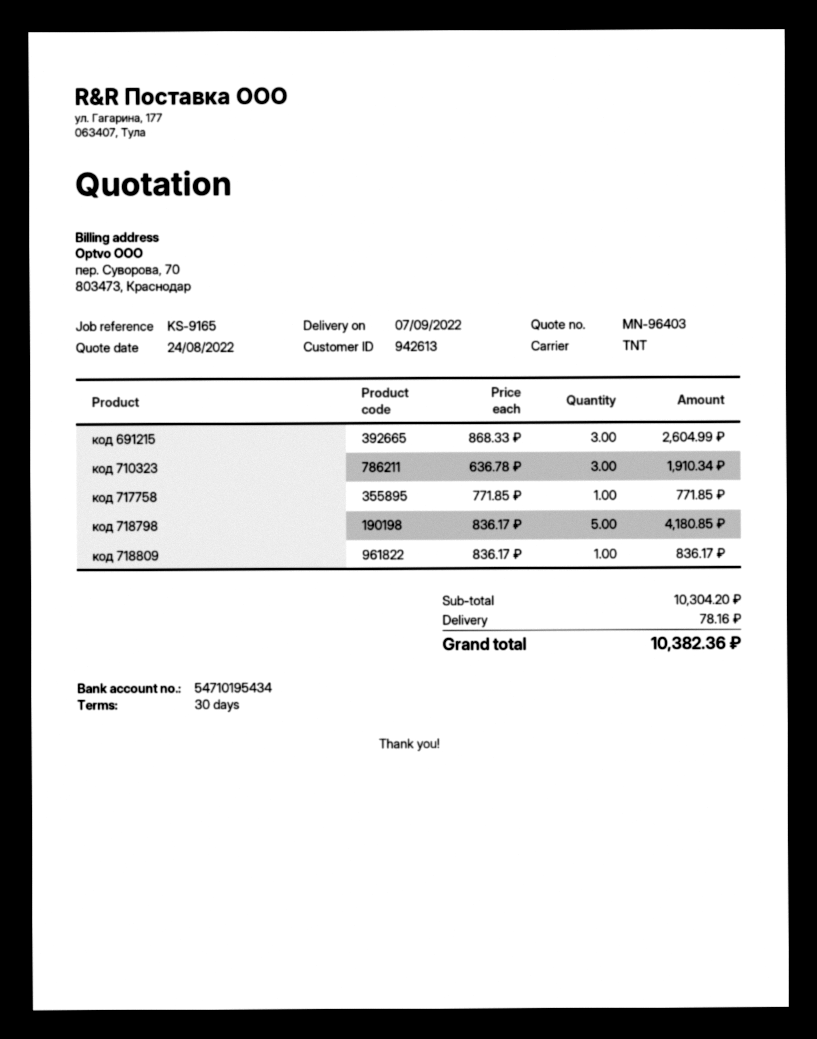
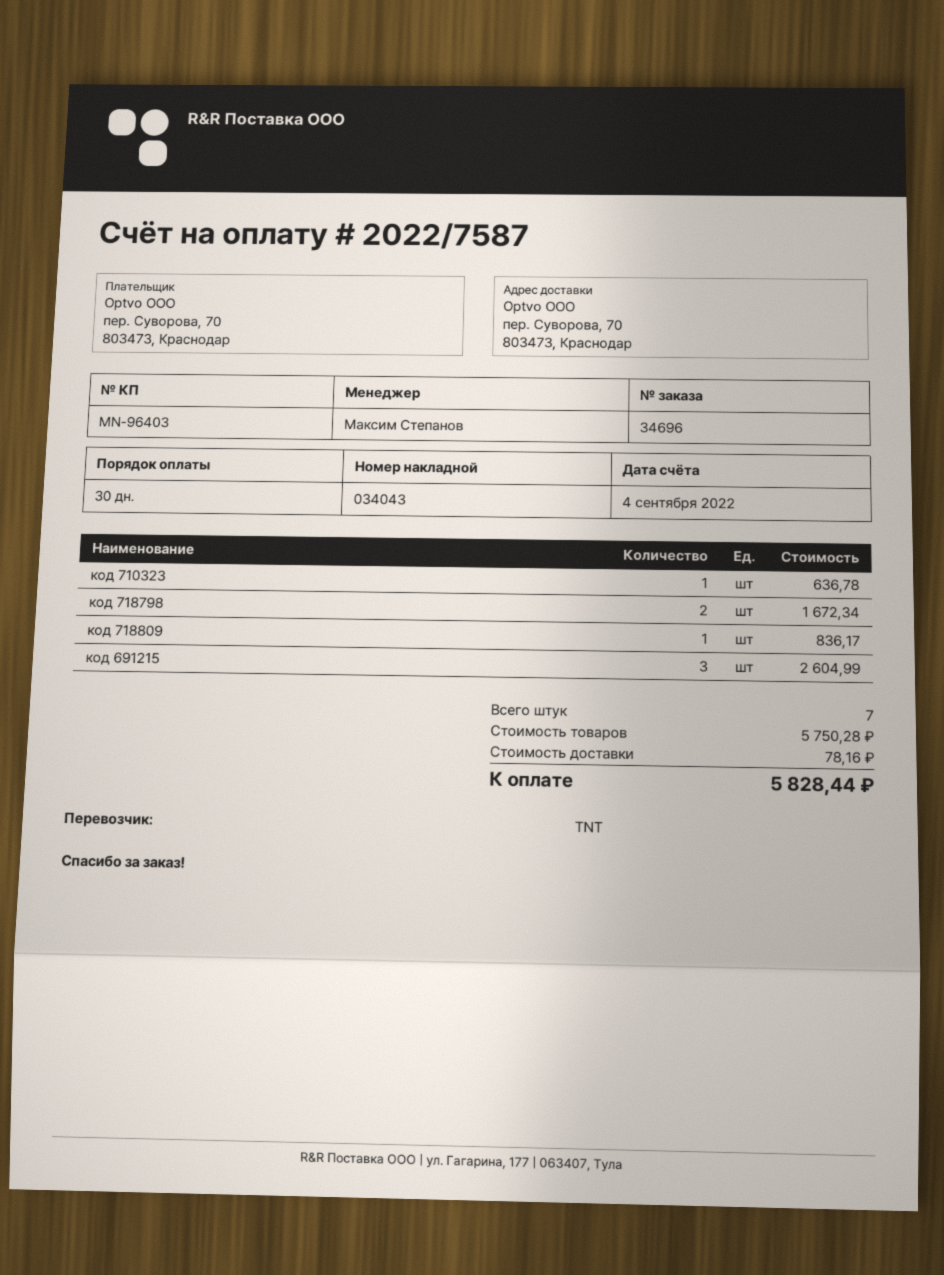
код 710323: 3 for 1910.34 -> 1 for 636.78
код 717758: 1 for 771.85 -> none
код 718798: 5 for 4180.85 -> 2 for 1672.34
subtotal: 10304.20 -> 5750.28
total: 10382.36 -> 5828.44

